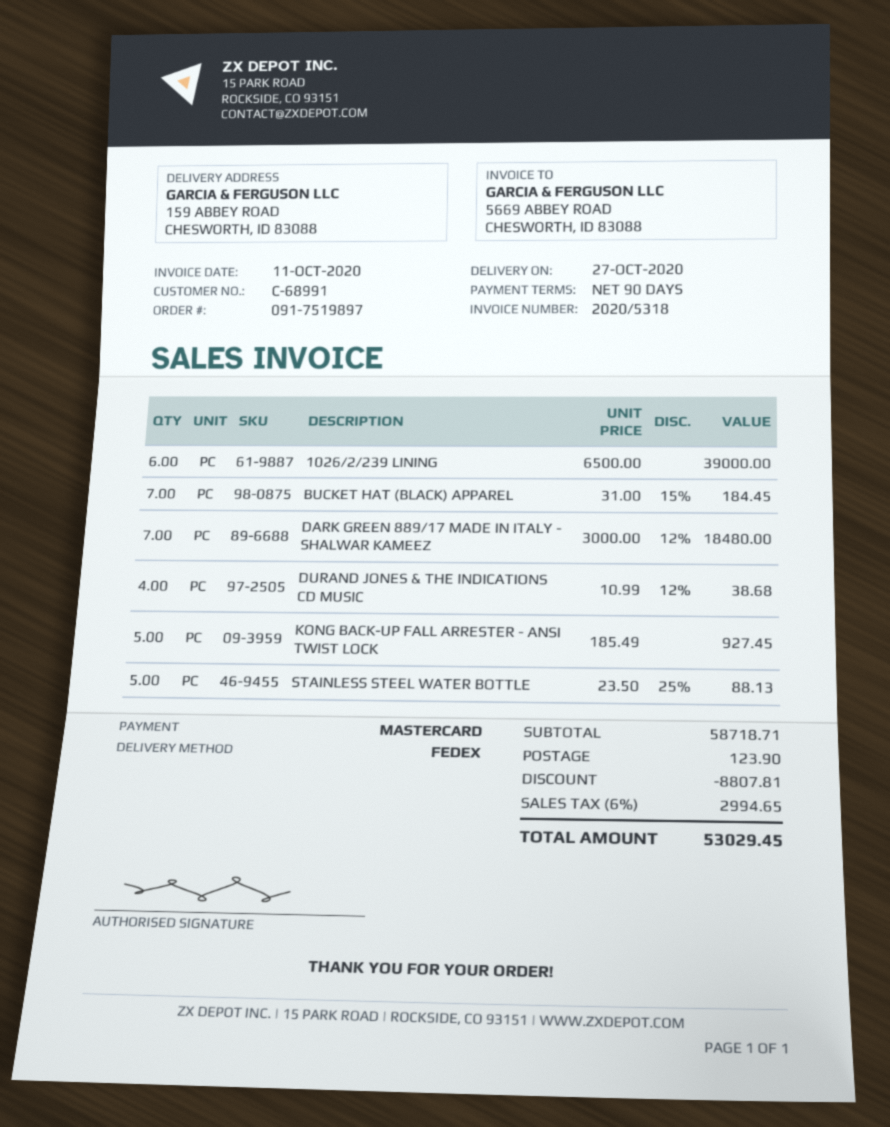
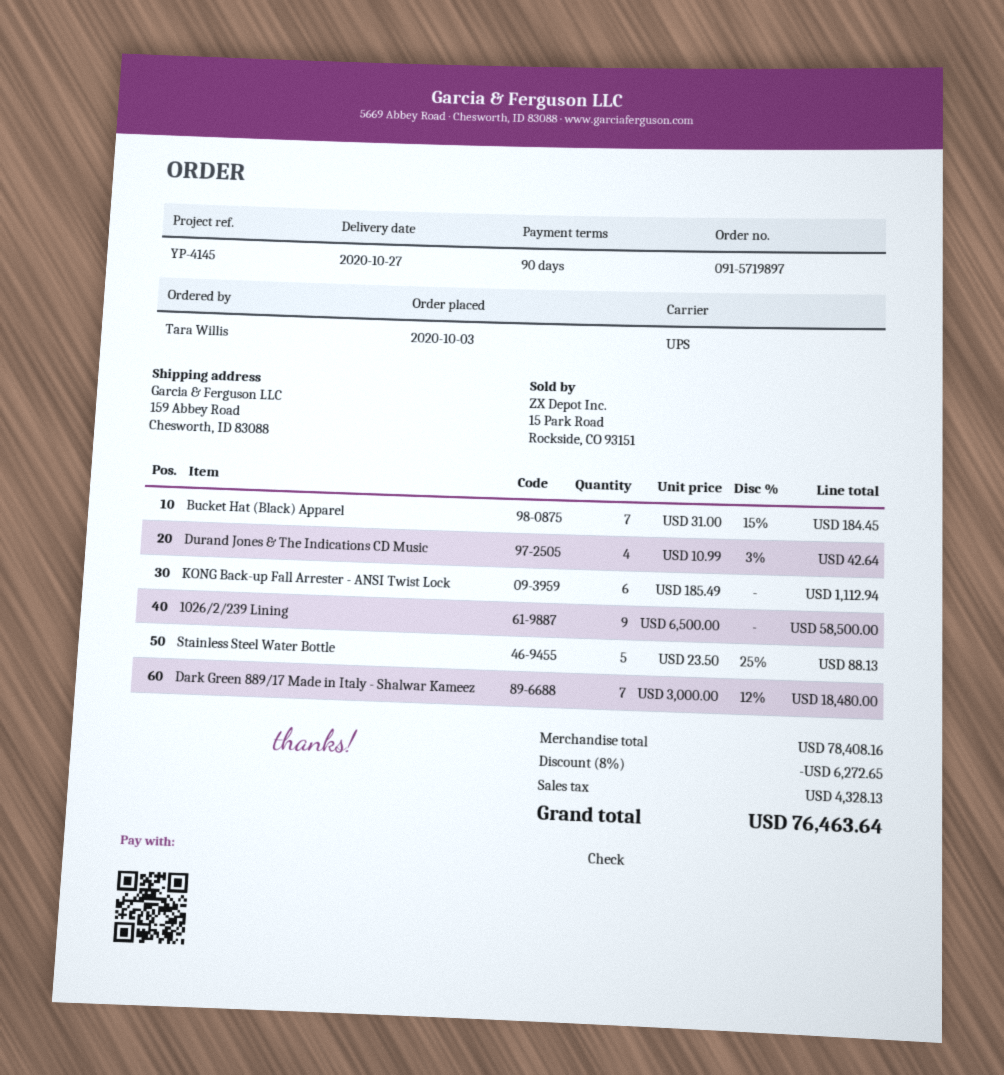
order number: 091-7519897 -> 091-5719897
payment method: Mastercard -> cheque
shipping method: FedEx -> UPS
1026/2/239 LINING: 6 x 6500.00 = 39000.00 -> 9 x 6500.00 = 58500.00
DURAND JONES & THE INDICATIONS CD MUSIC: 4 x 10.99 - 12% = 38.68 -> 4 x 10.99 - 3% = 42.64
KONG BACK-UP FALL ARRESTER - ANSI TWIST LOCK: 5 x 185.49 = 927.45 -> 6 x 185.49 = 1112.94
subtotal: 58718.71 -> 78408.16
discount: 8807.81 -> 6272.65
shipping: 123.90 -> none
tax: 2994.65 -> 4328.13
total: 53029.45 -> 76463.64

